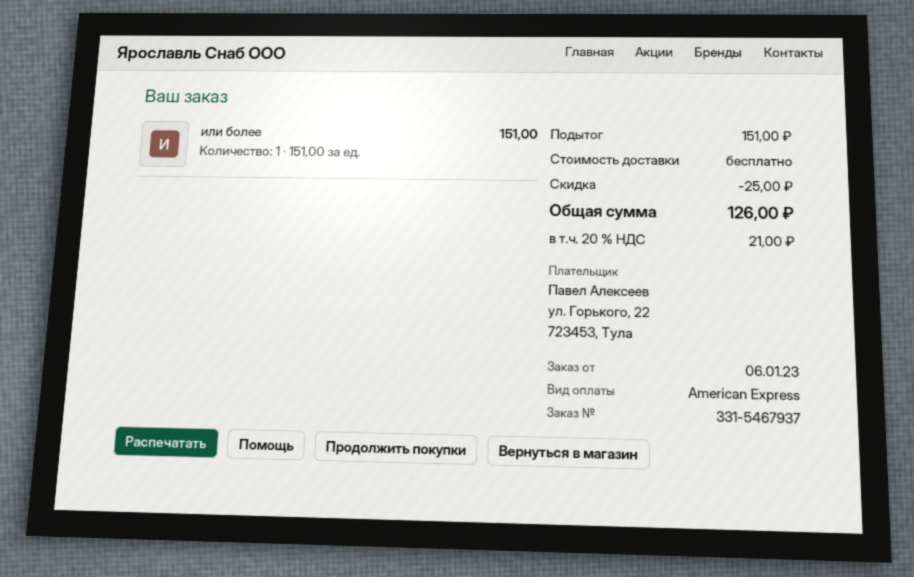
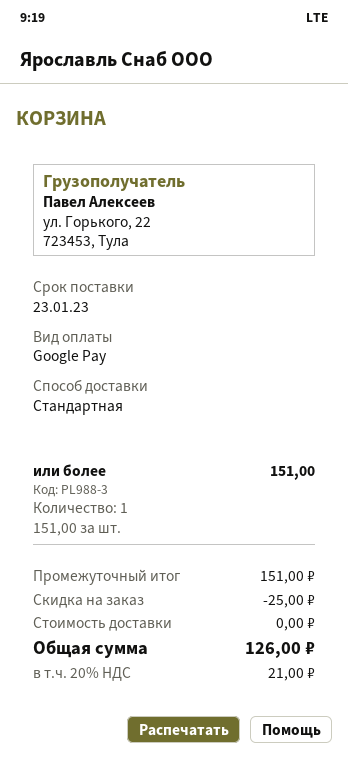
payment method: American Express -> Google Pay

